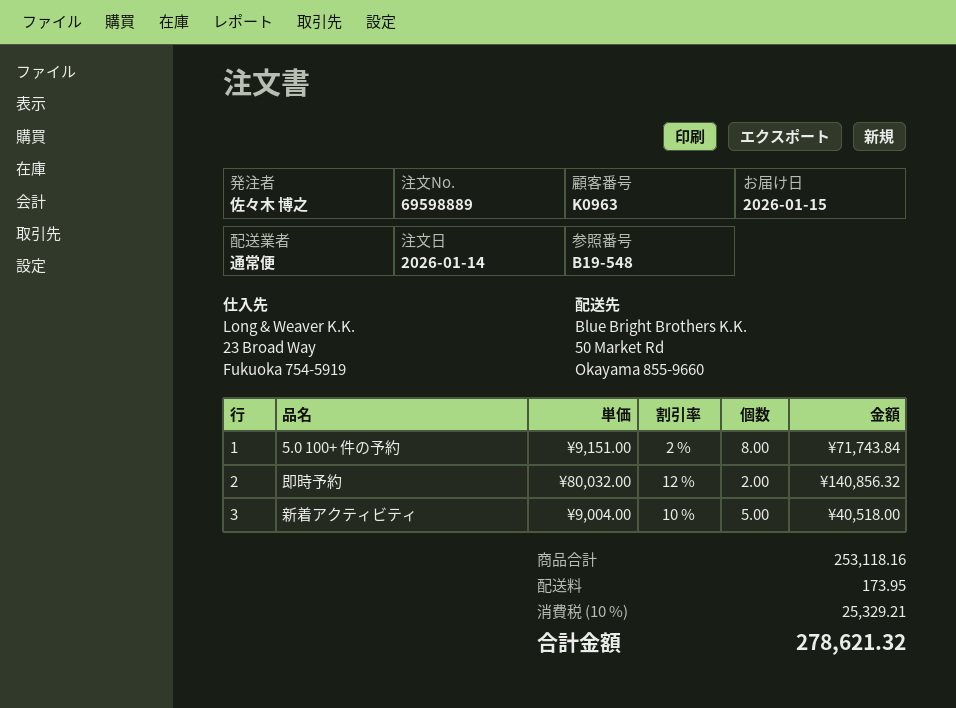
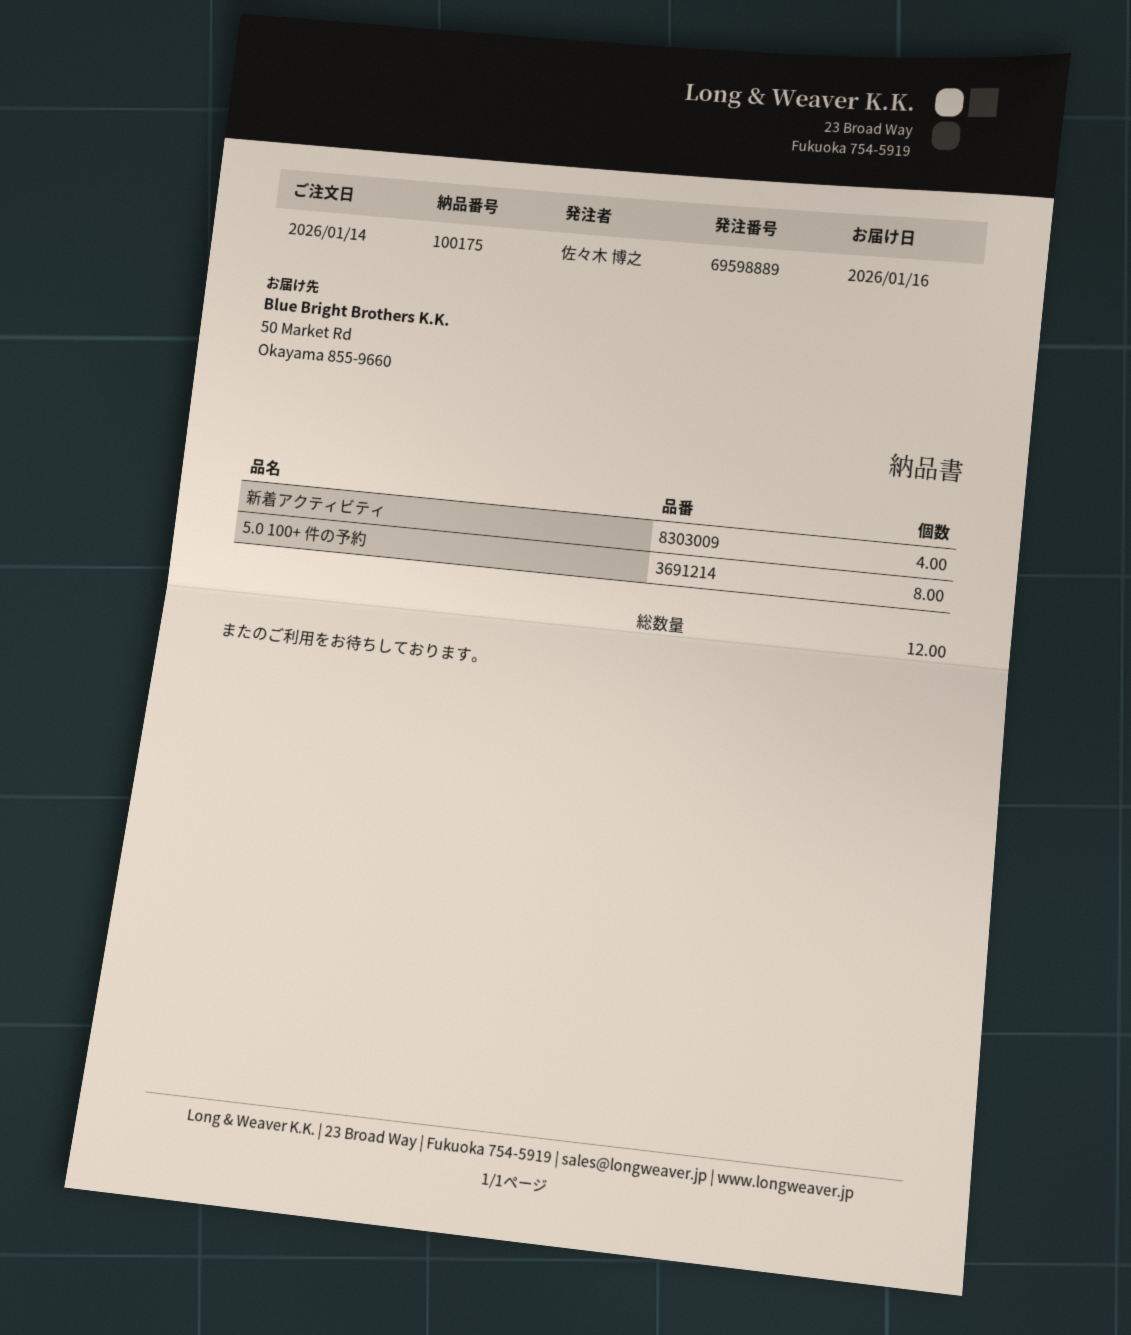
delivery date: 2026-01-15 -> 2026-01-16
即時予約: 2 -> none
新着アクティビティ: 5 -> 4

